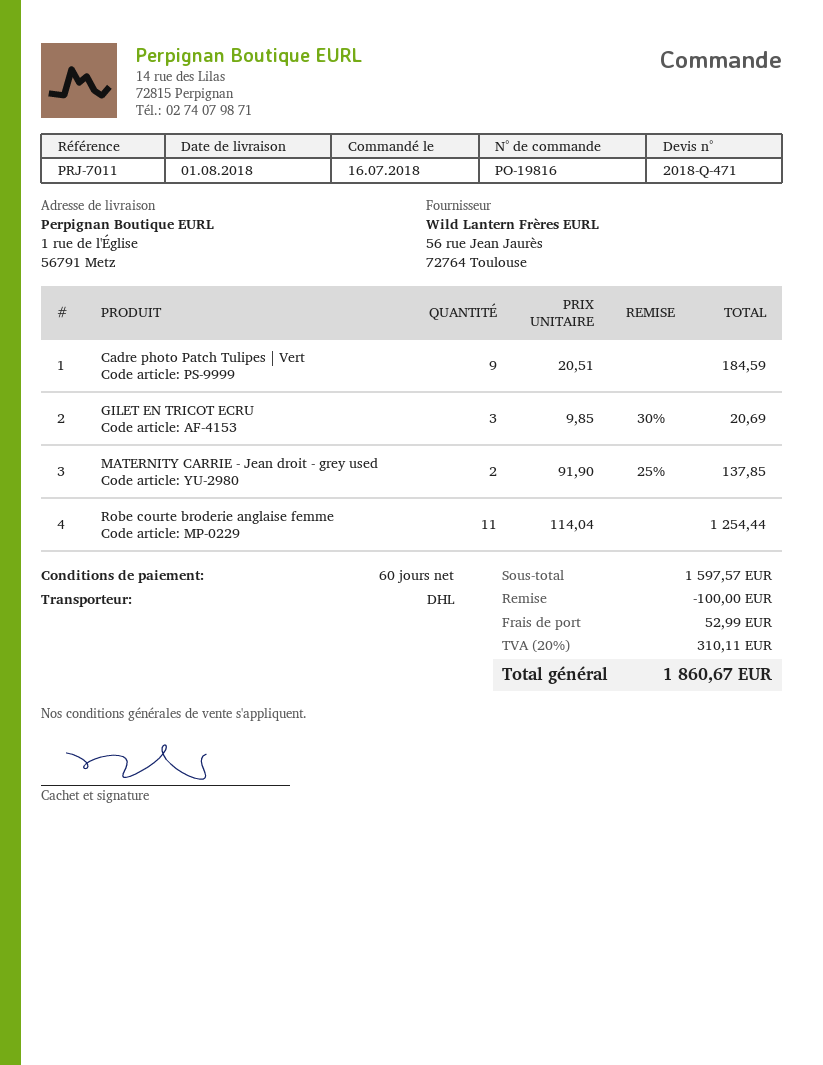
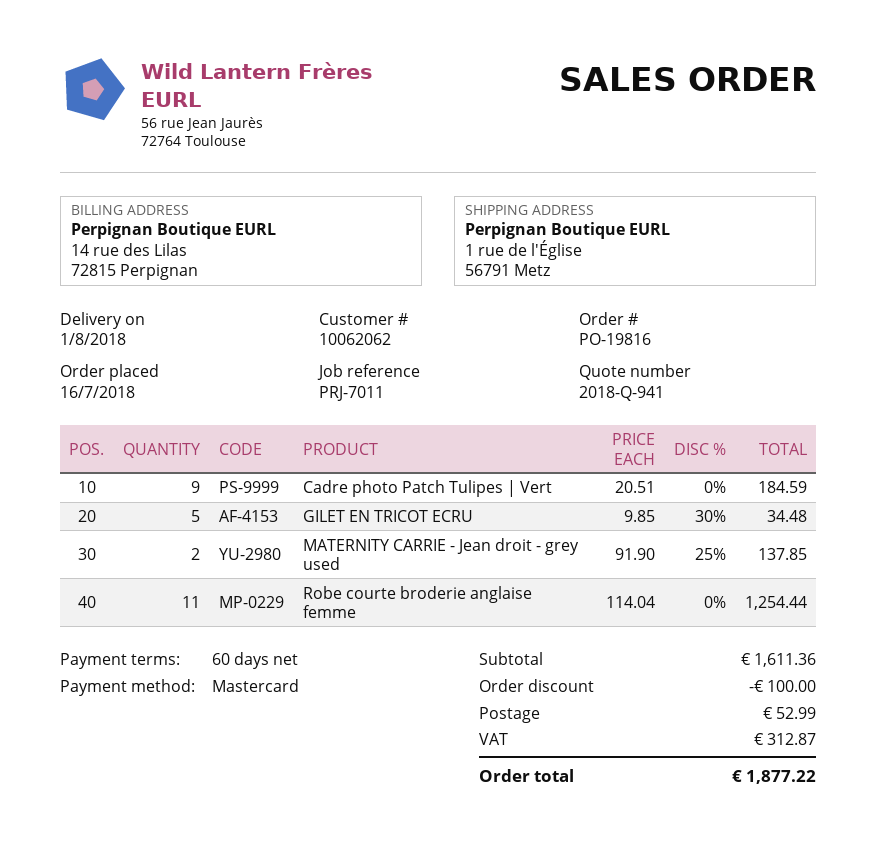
quote number: 2018-Q-471 -> 2018-Q-941
GILET EN TRICOT ECRU: 3 x 9.85 - 30% = 20.69 -> 5 x 9.85 - 30% = 34.48
subtotal: 1597.57 -> 1611.36
tax: 310.11 -> 312.87
total: 1860.67 -> 1877.22

